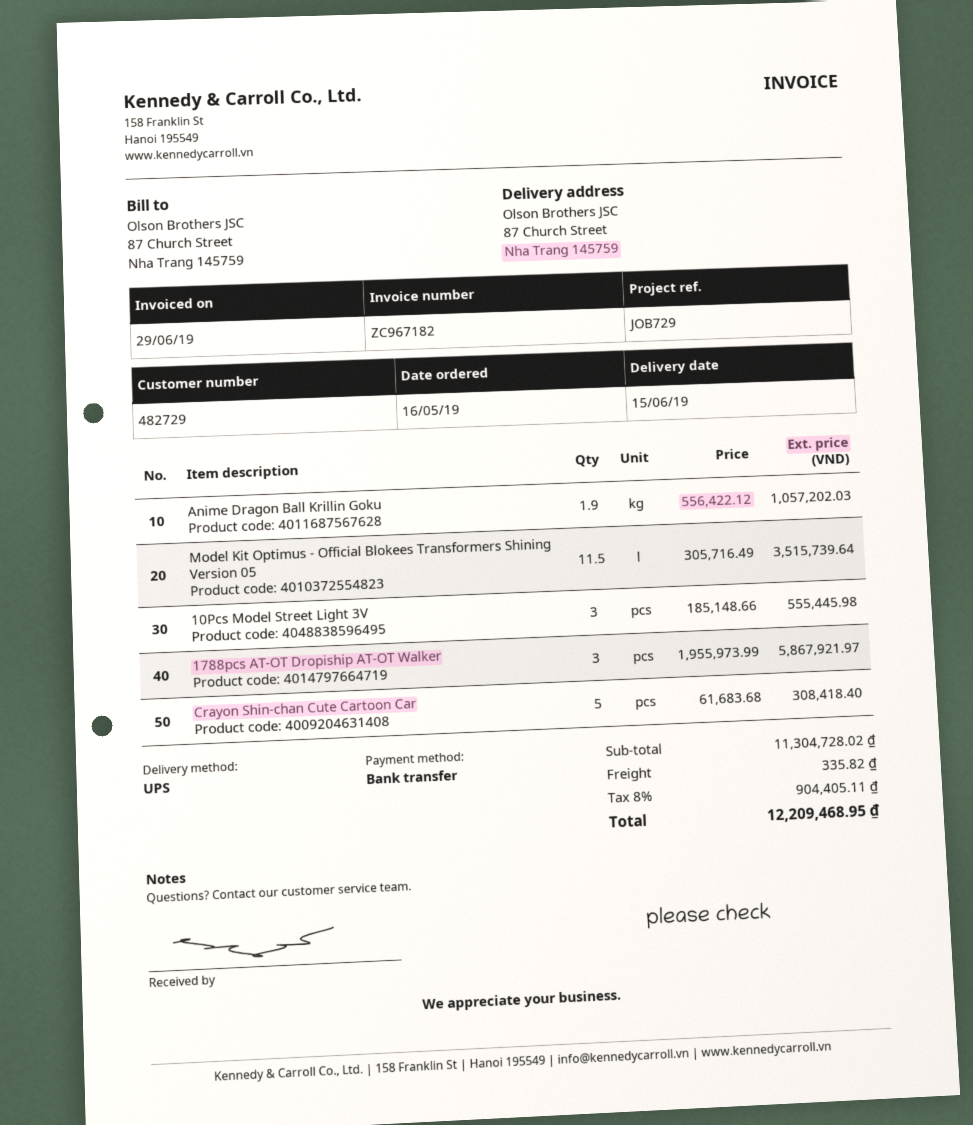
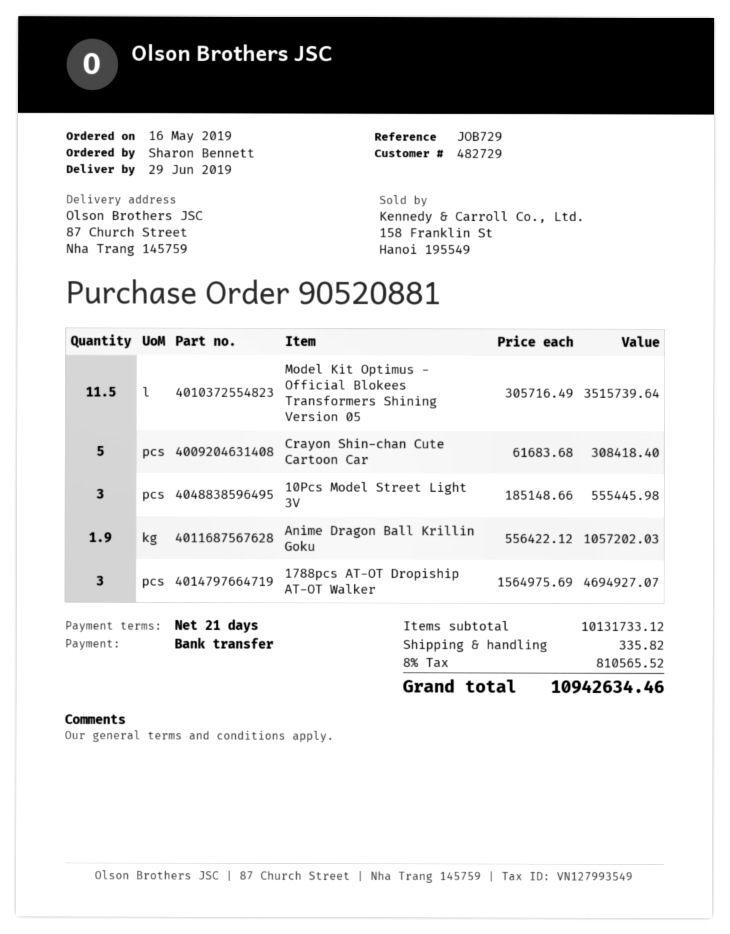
delivery date: 2019-06-15 -> 2019-06-29
1788pcs AT-OT Dropiship AT-OT Walker: 3 x 1955973.99 = 5867921.97 -> 3 x 1564975.69 = 4694927.07
subtotal: 11304728.02 -> 10131733.12
tax: 8% = 904405.11 -> 8% = 810565.52
total: 12209468.95 -> 10942634.46

